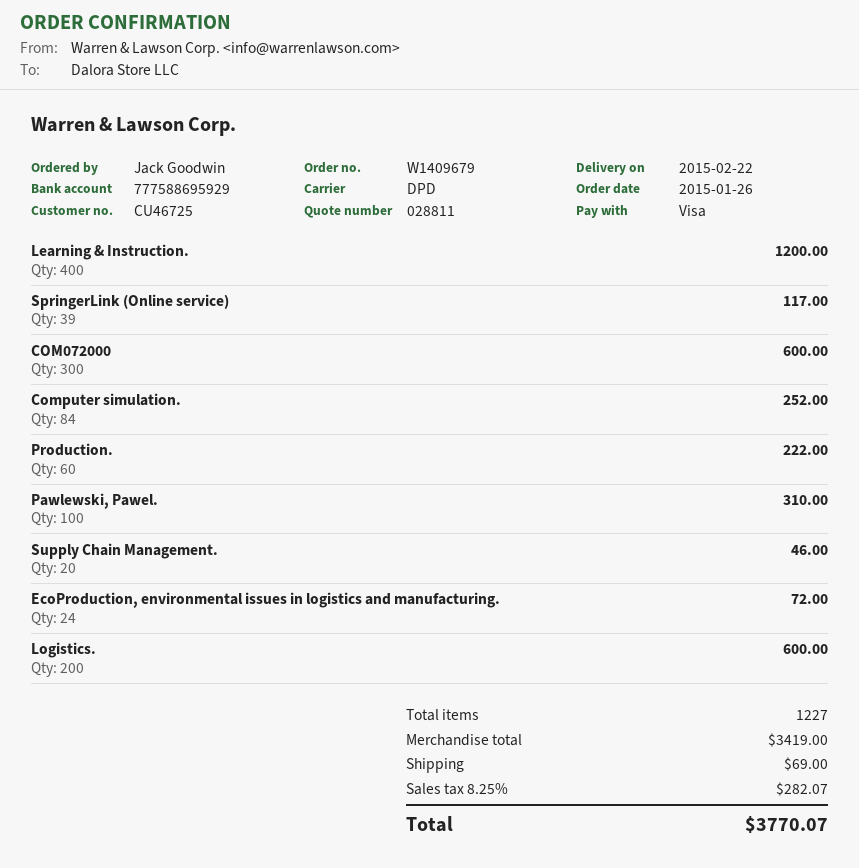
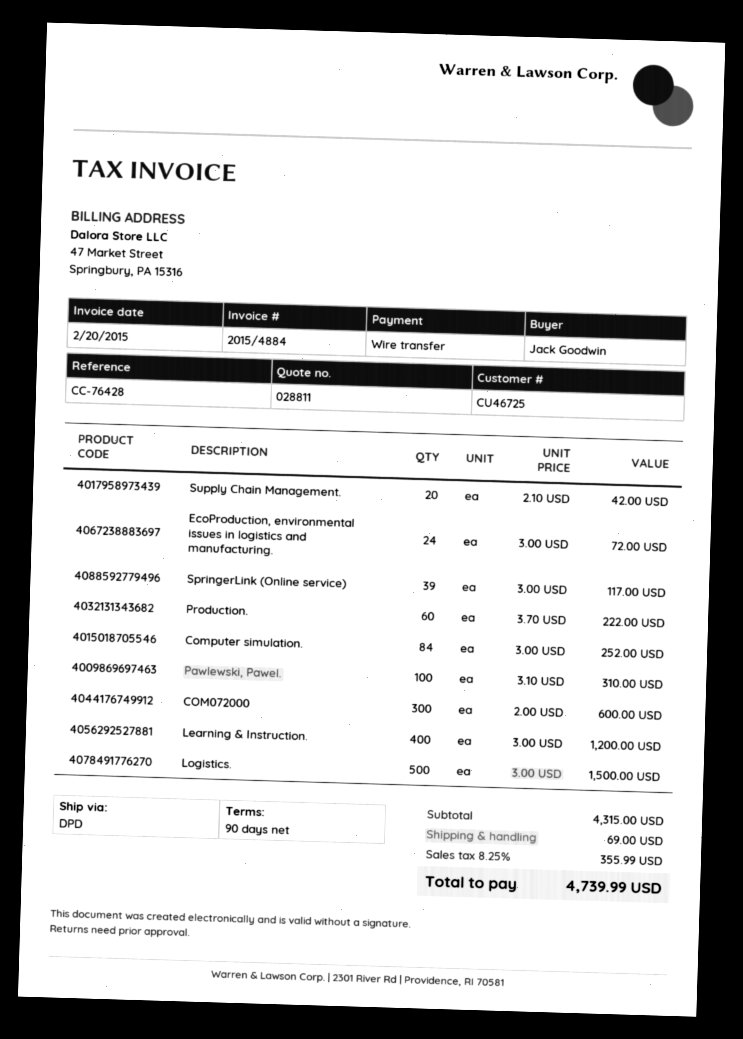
payment method: Visa -> bank transfer
Supply Chain Management.: 20 for 46.00 -> 20 for 42.00
Logistics.: 200 for 600.00 -> 500 for 1500.00
subtotal: 3419.00 -> 4315.00
tax: 8.25% = 282.07 -> 8.25% = 355.99
total: 3770.07 -> 4739.99

